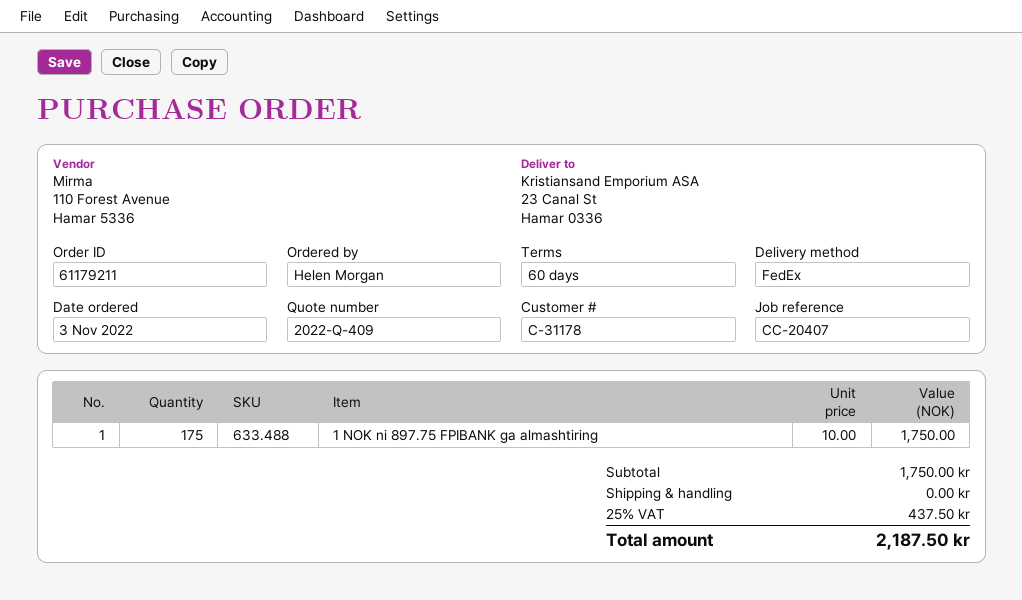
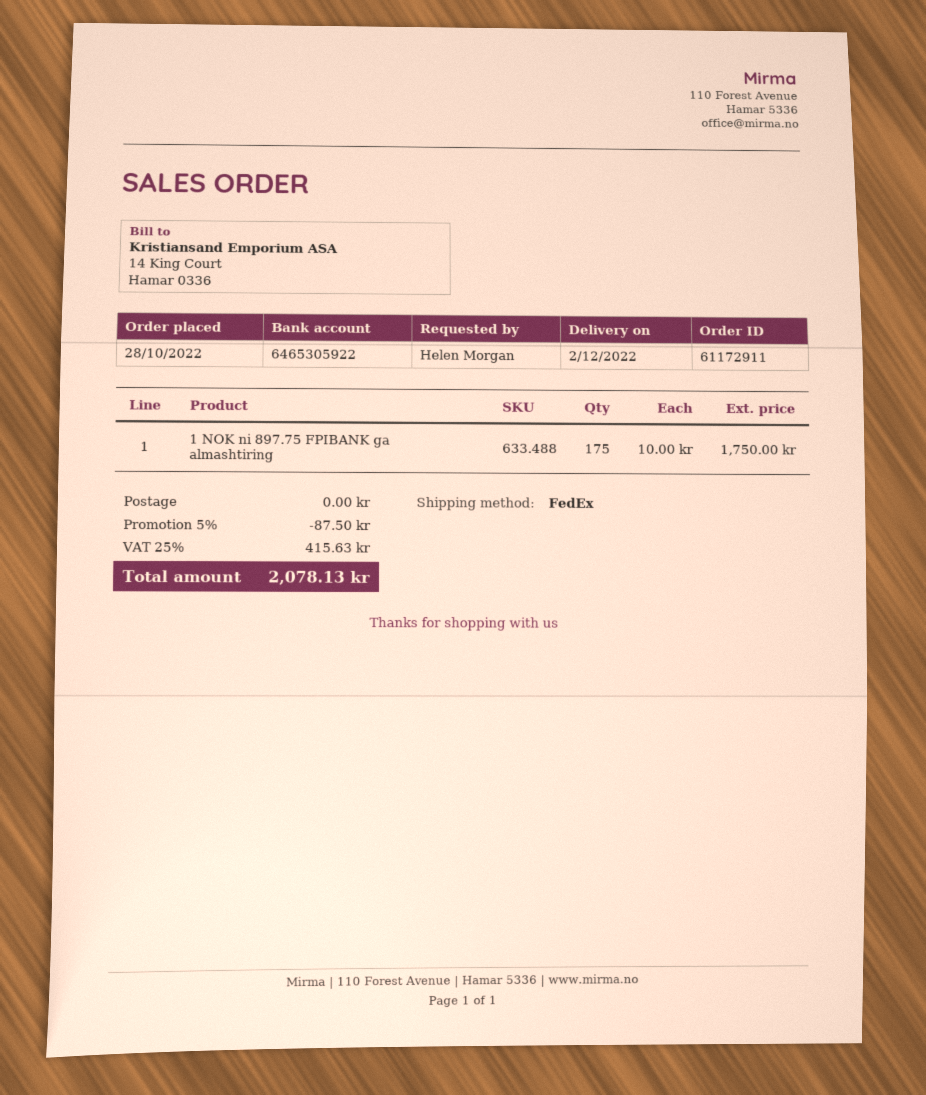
order number: 61179211 -> 61172911
order date: 2022-11-03 -> 2022-10-28
discount: none -> 5% = 87.50
tax: 25% = 437.50 -> 25% = 415.63
total: 2187.50 -> 2078.13

